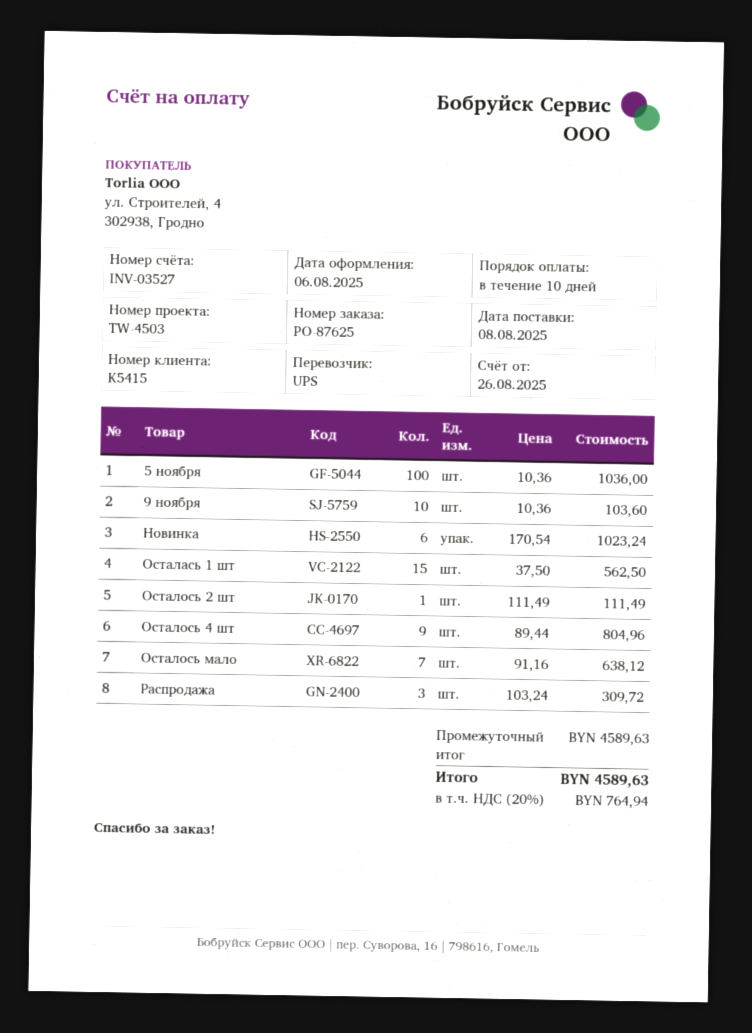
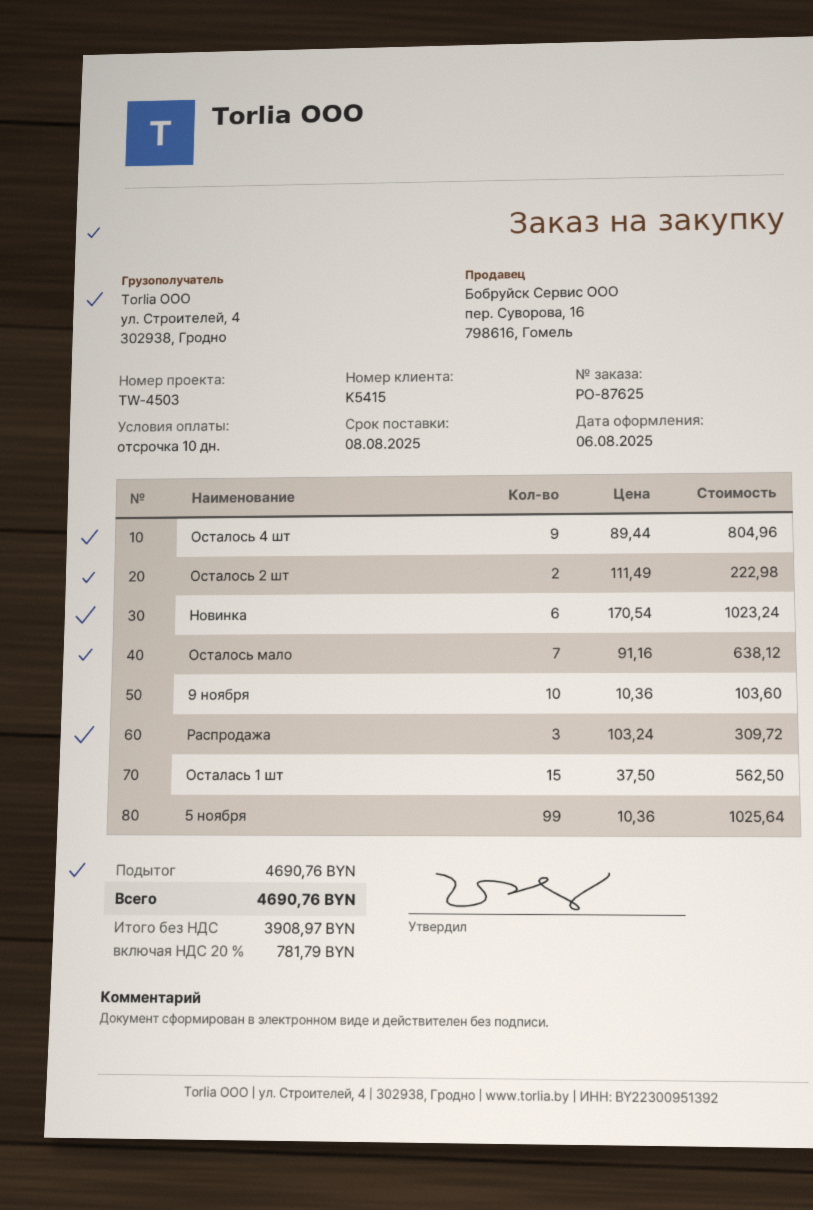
5 ноября: 100 x 10.36 = 1036.00 -> 99 x 10.36 = 1025.64
Осталось 2 шт: 1 x 111.49 = 111.49 -> 2 x 111.49 = 222.98
subtotal: 4589.63 -> 4690.76
tax: 20% = 764.94 -> 20% = 781.79
total: 4589.63 -> 4690.76

